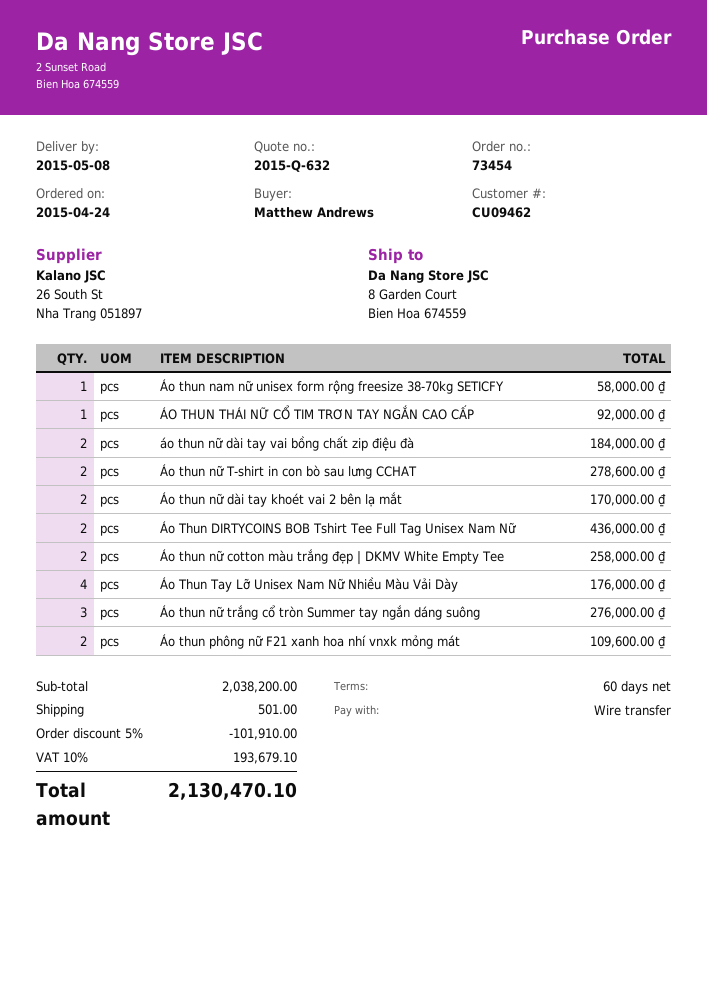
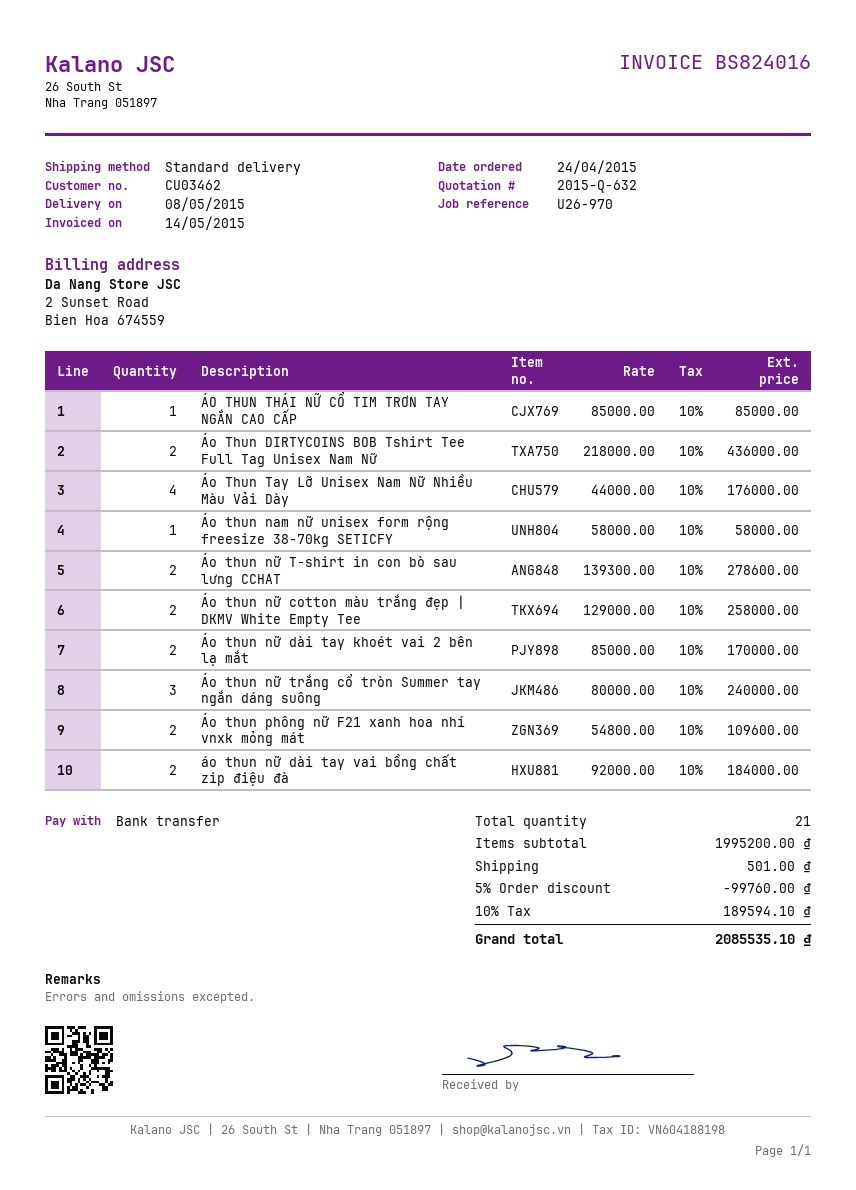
customer number: CU09462 -> CU03462
ÁO THUN THÁI NỮ CỔ TIM TRƠN TAY NGẮN CAO CẤP: 1 for 92000.00 -> 1 for 85000.00
Áo thun nữ trắng cổ tròn Summer tay ngắn dáng suông: 3 for 276000.00 -> 3 for 240000.00
subtotal: 2038200.00 -> 1995200.00
discount: 5% = 101910.00 -> 5% = 99760.00
tax: 10% = 193679.10 -> 10% = 189594.10
total: 2130470.10 -> 2085535.10

